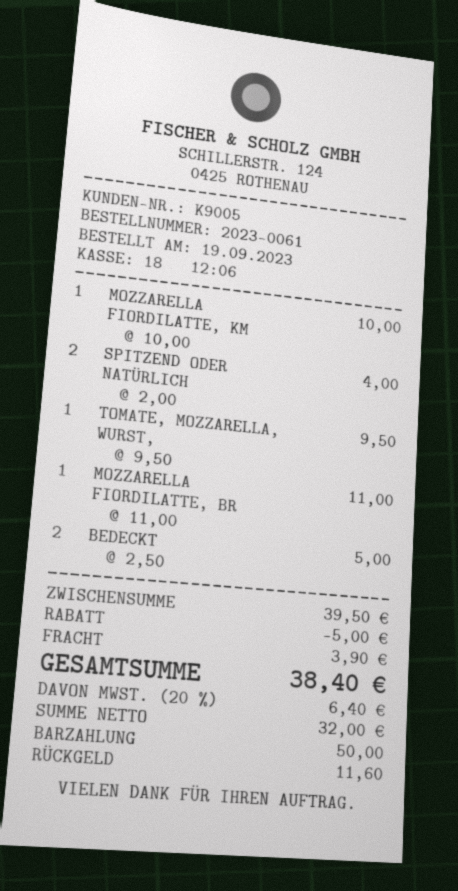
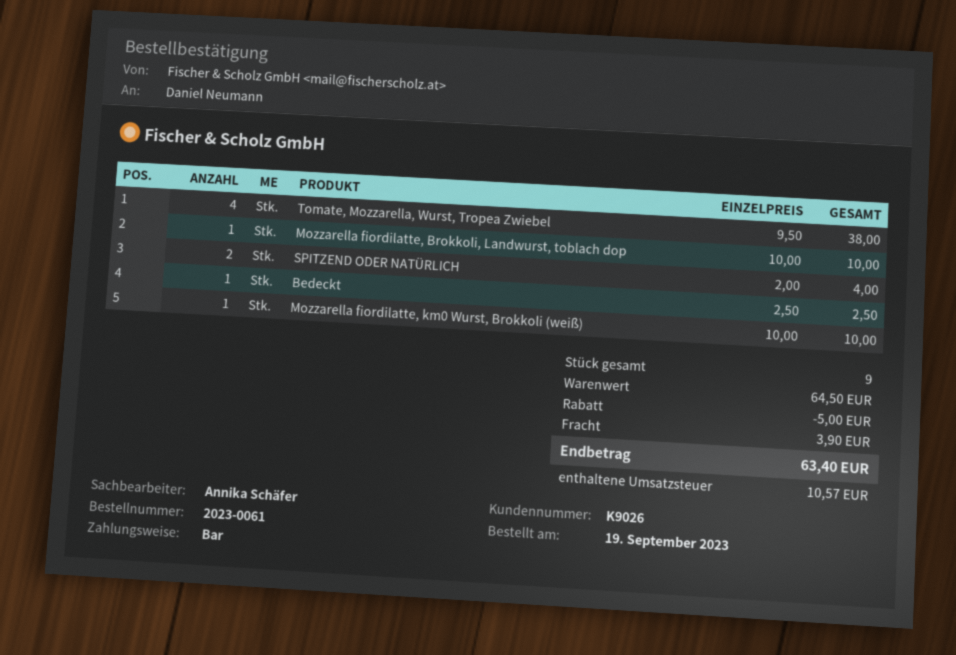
customer number: K9005 -> K9026
TOMATE, MOZZARELLA, WURST,: 1 x 9.50 = 9.50 -> 4 x 9.50 = 38.00
MOZZARELLA FIORDILATTE, BR: 1 x 11.00 = 11.00 -> 1 x 10.00 = 10.00
BEDECKT: 2 x 2.50 = 5.00 -> 1 x 2.50 = 2.50
subtotal: 39.50 -> 64.50
tax: 6.40 -> 10.57
total: 38.40 -> 63.40

